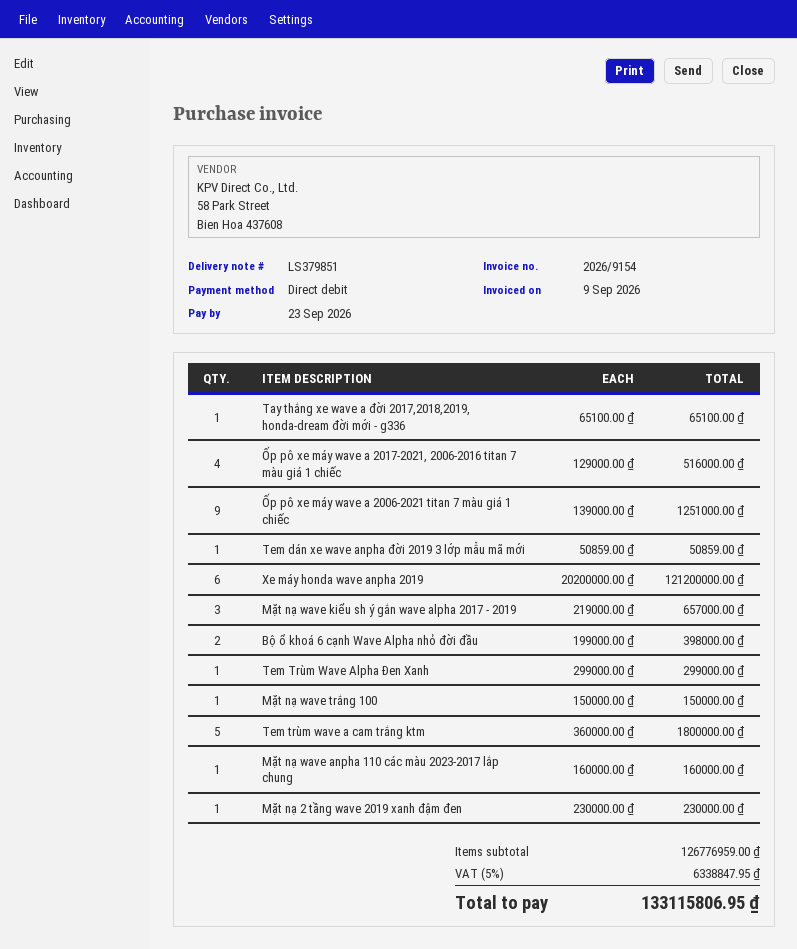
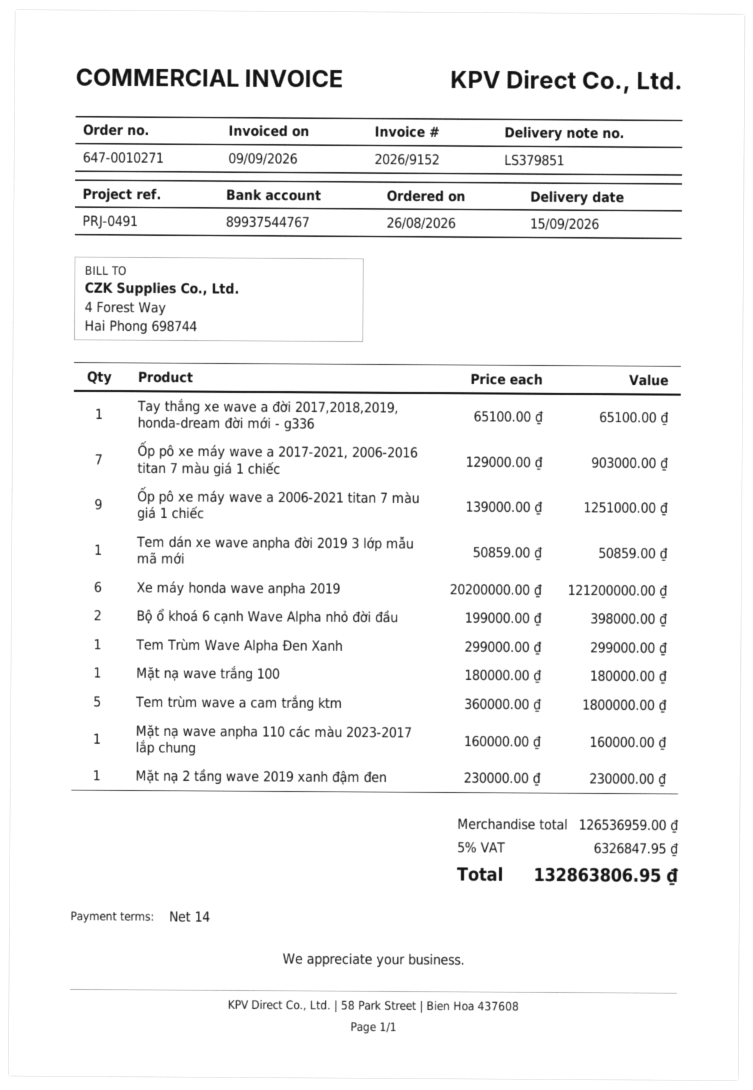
invoice number: 2026/9154 -> 2026/9152
Ốp pô xe máy wave a 2017-2021, 2006-2016 titan 7 màu giá 1 chiếc: 4 x 129000.00 = 516000.00 -> 7 x 129000.00 = 903000.00
Mặt nạ wave kiểu sh ý gắn wave alpha 2017 - 2019: 3 x 219000.00 = 657000.00 -> none
Mặt nạ wave trắng 100: 1 x 150000.00 = 150000.00 -> 1 x 180000.00 = 180000.00
subtotal: 126776959.00 -> 126536959.00
tax: 5% = 6338847.95 -> 5% = 6326847.95
total: 133115806.95 -> 132863806.95

